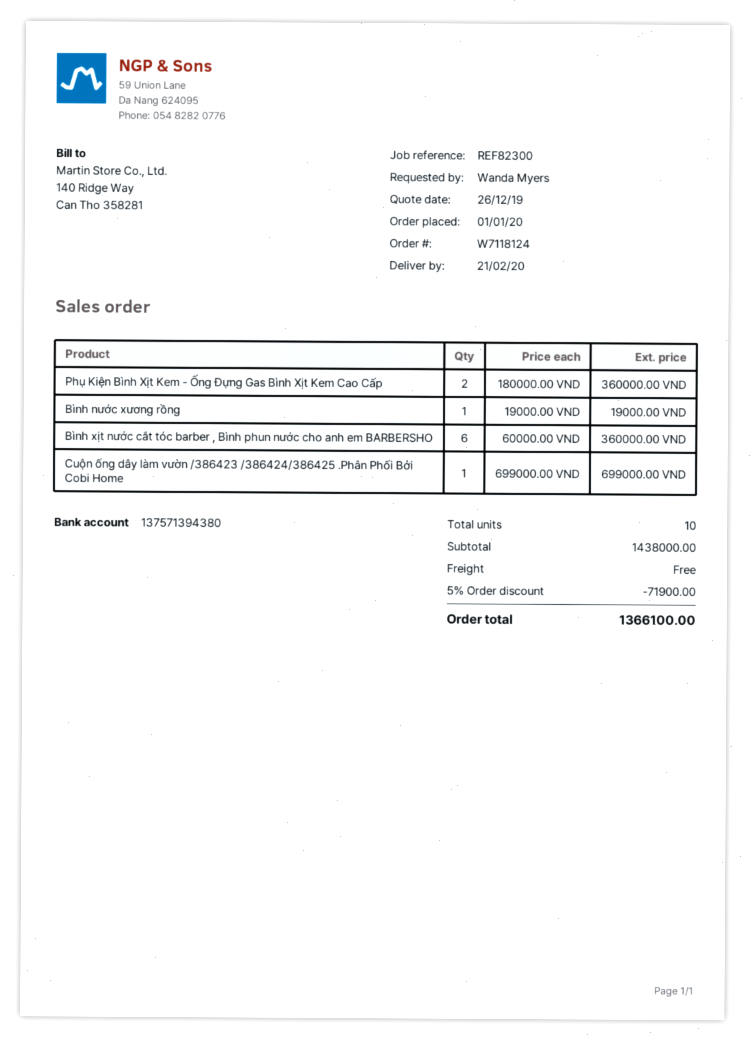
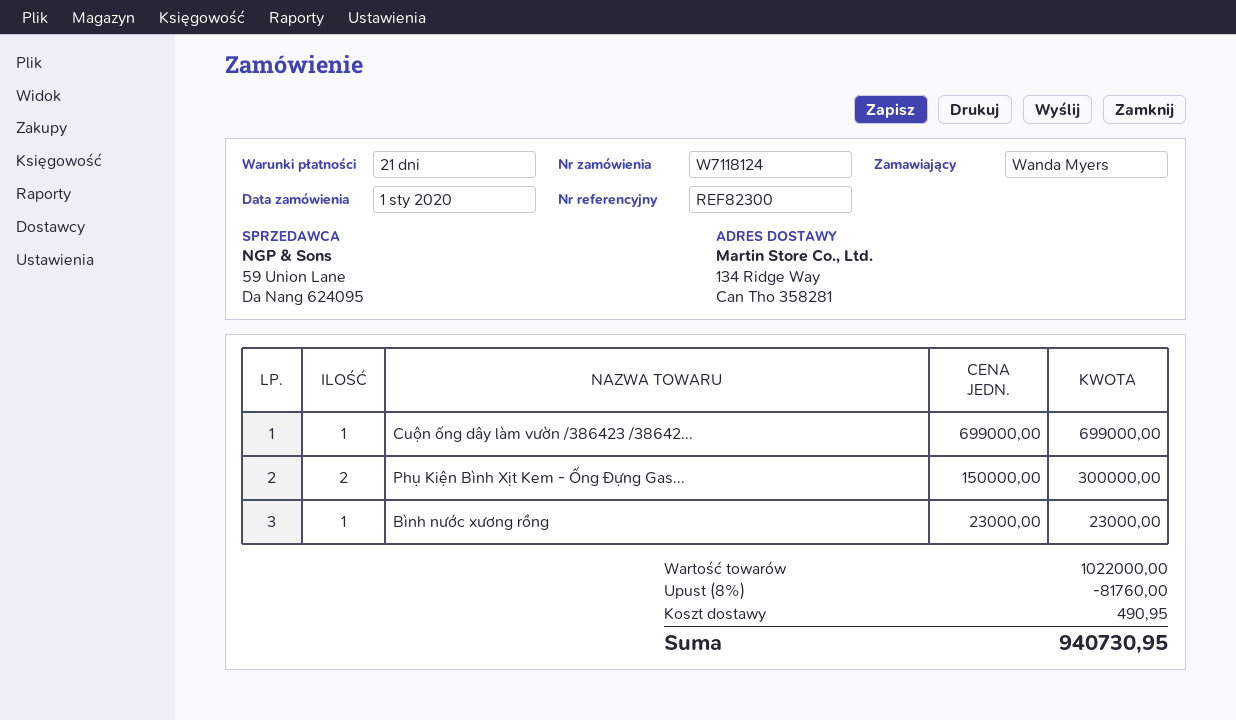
Phụ Kiện Bình Xịt Kem - Ống Đựng Gas Bình Xịt Kem Cao Cấp: 2 x 180000.00 = 360000.00 -> 2 x 150000.00 = 300000.00
Bình nước xương rồng: 1 x 19000.00 = 19000.00 -> 1 x 23000.00 = 23000.00
Bình xịt nước cắt tóc barber , Bình phun nước cho anh em BARBERSHO: 6 x 60000.00 = 360000.00 -> none
subtotal: 1438000.00 -> 1022000.00
discount: 5% = 71900.00 -> 8% = 81760.00
shipping: 0.00 -> 490.95
total: 1366100.00 -> 940730.95

